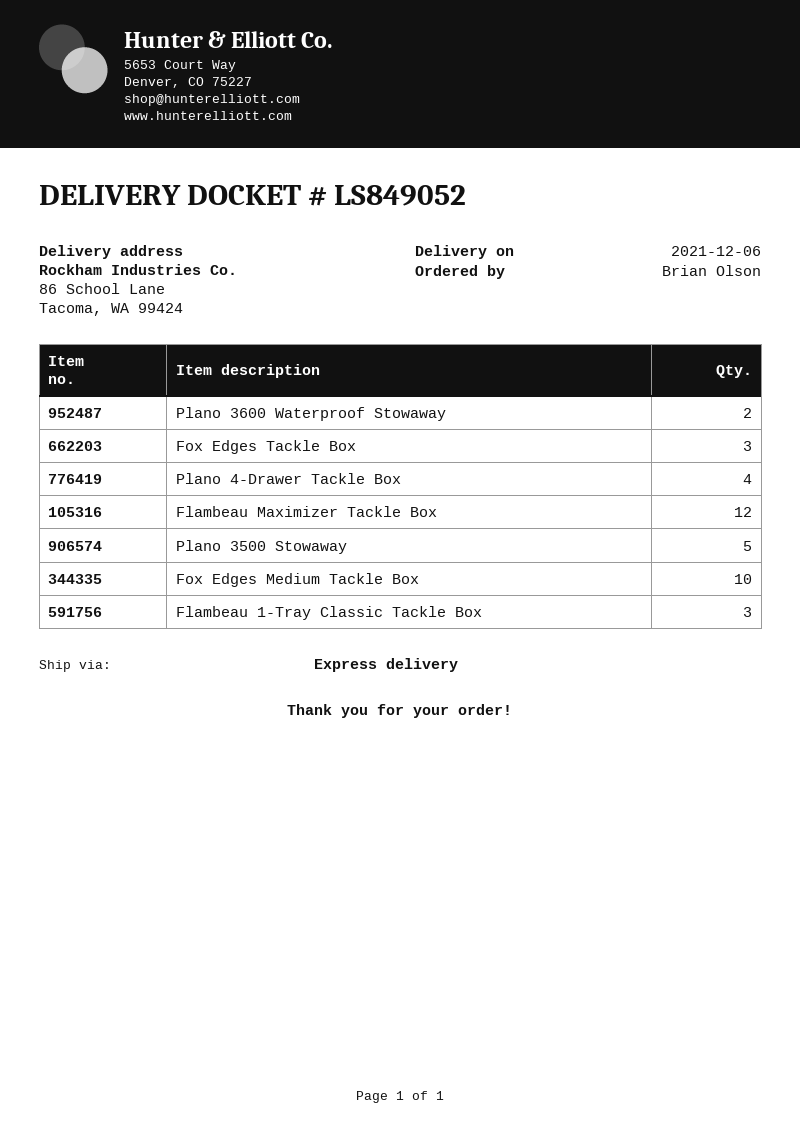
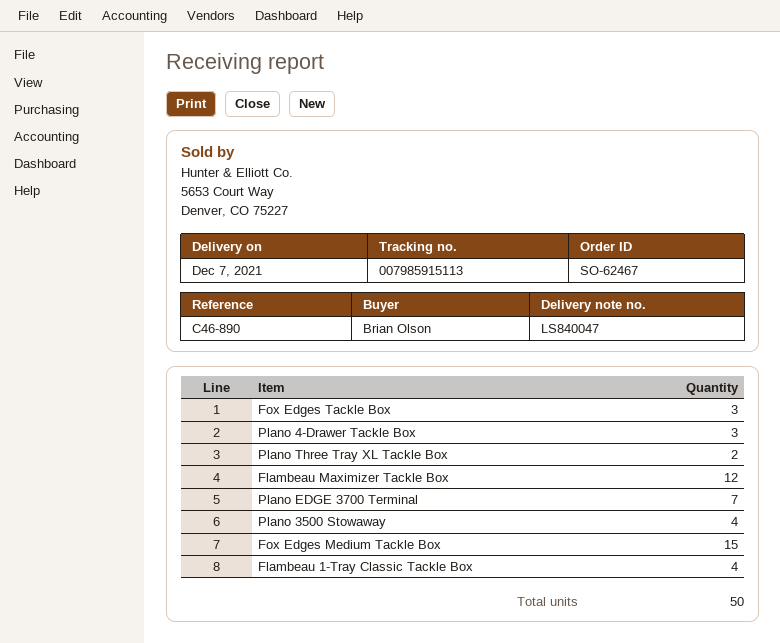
delivery note number: LS849052 -> LS840047
delivery date: 2021-12-06 -> 2021-12-07
Plano 3600 Waterproof Stowaway: 2 -> none
Plano 4-Drawer Tackle Box: 4 -> 3
Plano 3500 Stowaway: 5 -> 4
Fox Edges Medium Tackle Box: 10 -> 15
Flambeau 1-Tray Classic Tackle Box: 3 -> 4
Plano Three Tray XL Tackle Box: none -> 2
Plano EDGE 3700 Terminal: none -> 7

